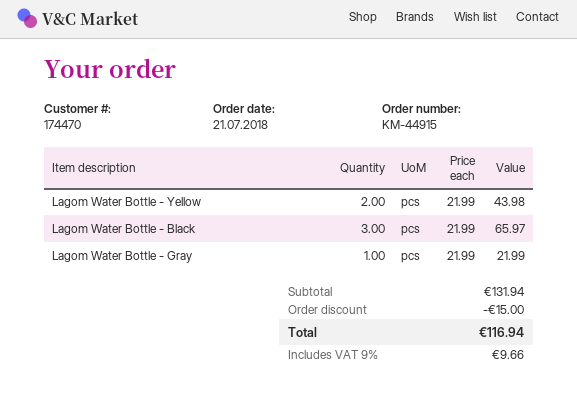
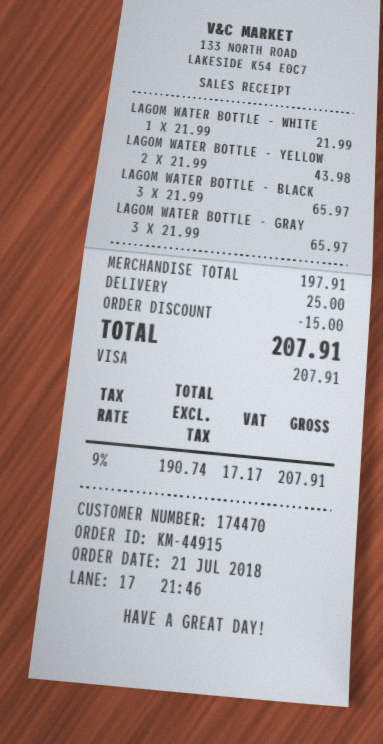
Lagom Water Bottle - Gray: 1 x 21.99 = 21.99 -> 3 x 21.99 = 65.97
LAGOM WATER BOTTLE - WHITE: none -> 1 x 21.99 = 21.99
subtotal: 131.94 -> 197.91
shipping: none -> 25.00
tax: 9% = 9.66 -> 9% = 17.17
total: 116.94 -> 207.91

